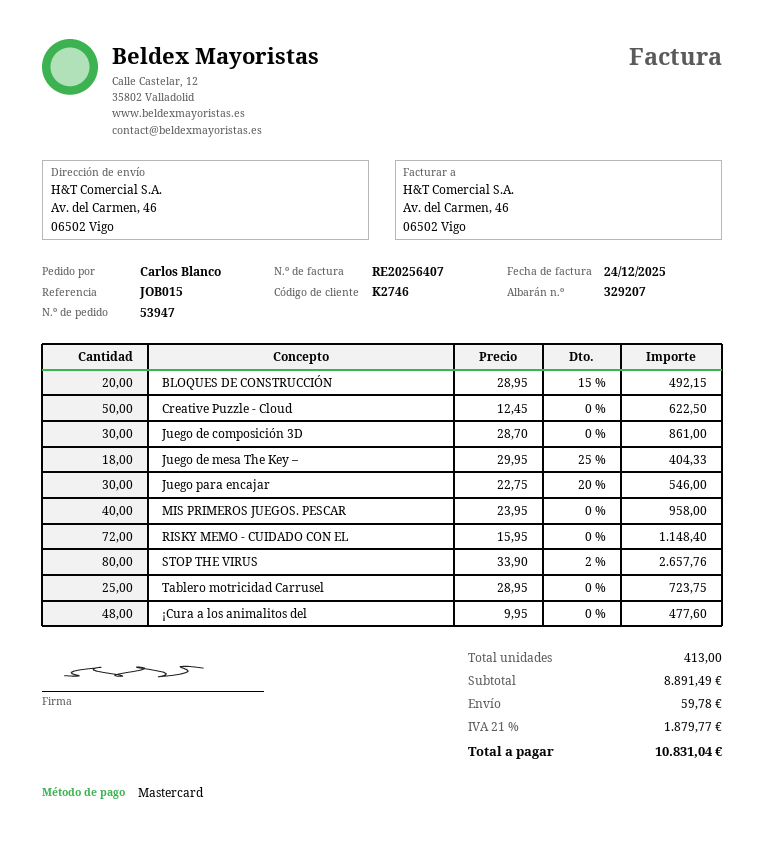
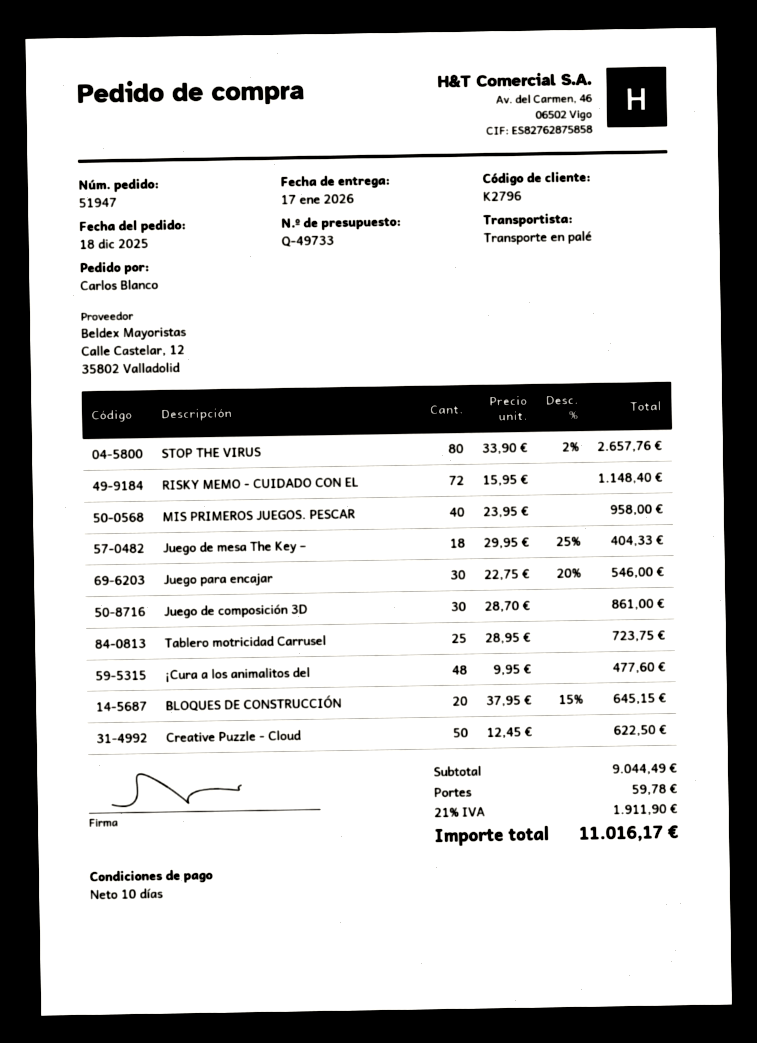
order number: 53947 -> 51947
customer number: K2746 -> K2796
BLOQUES DE CONSTRUCCIÓN: 20 x 28.95 - 15% = 492.15 -> 20 x 37.95 - 15% = 645.15
subtotal: 8891.49 -> 9044.49
tax: 21% = 1879.77 -> 21% = 1911.90
total: 10831.04 -> 11016.17

